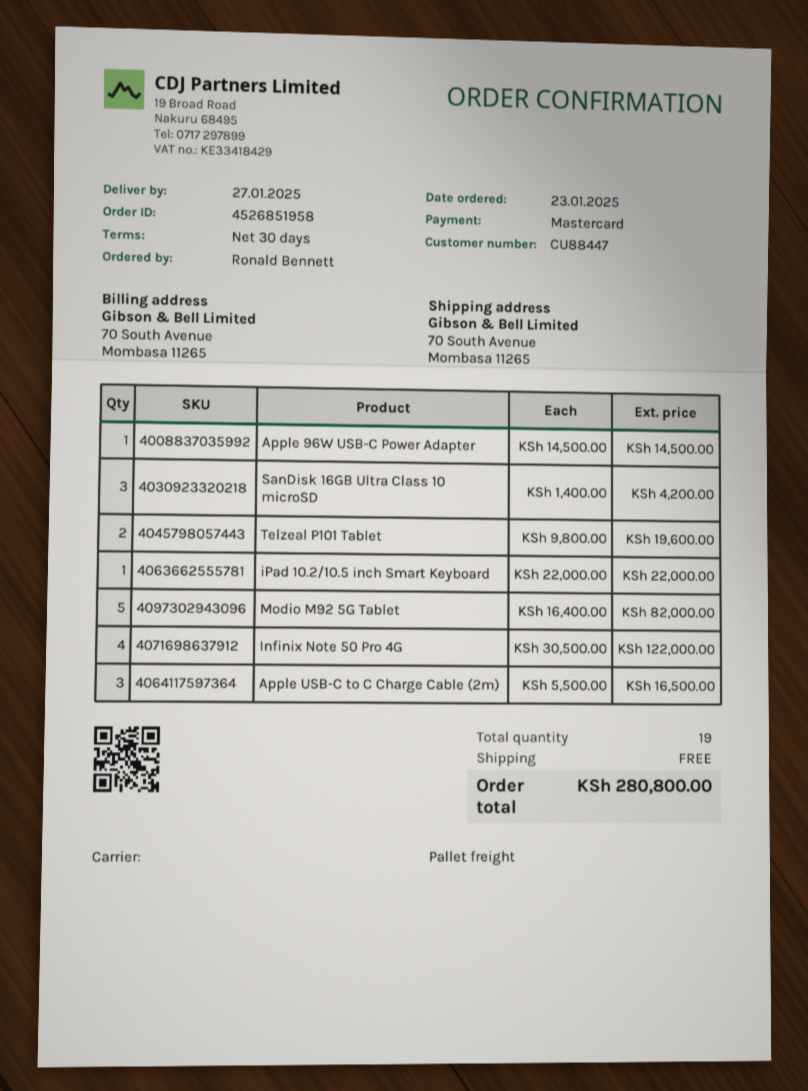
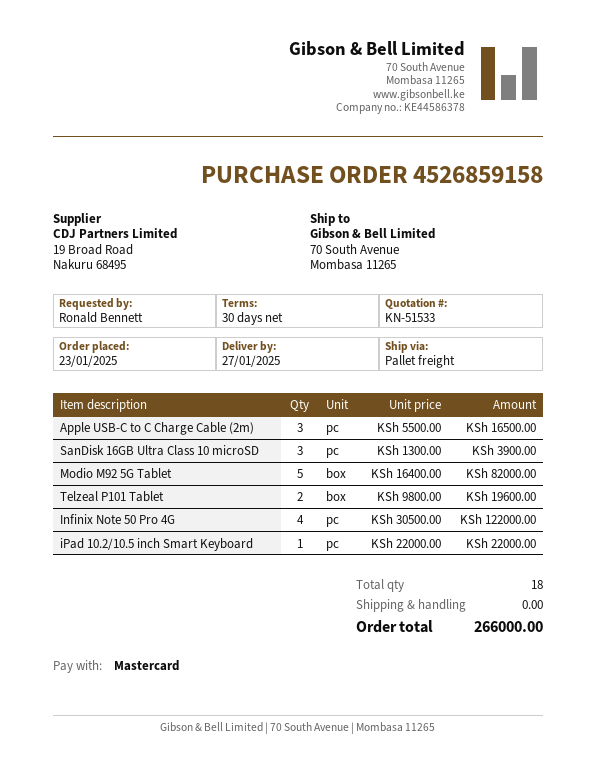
order number: 4526851958 -> 4526859158
Apple 96W USB-C Power Adapter: 1 x 14500.00 = 14500.00 -> none
SanDisk 16GB Ultra Class 10 microSD: 3 x 1400.00 = 4200.00 -> 3 x 1300.00 = 3900.00
total quantity: 19 -> 18
total: 280800.00 -> 266000.00

